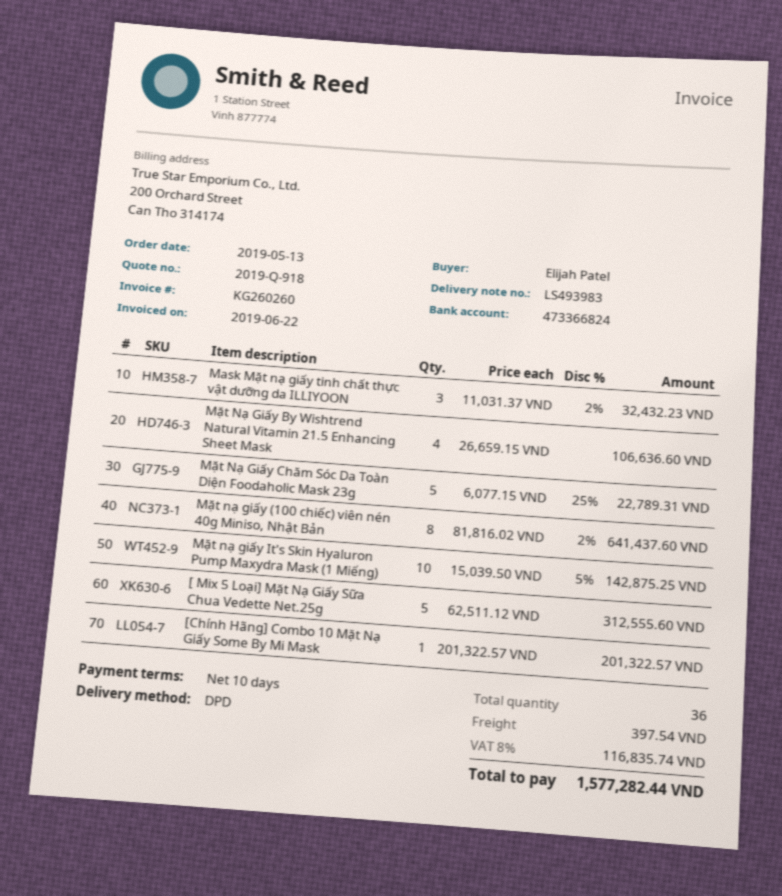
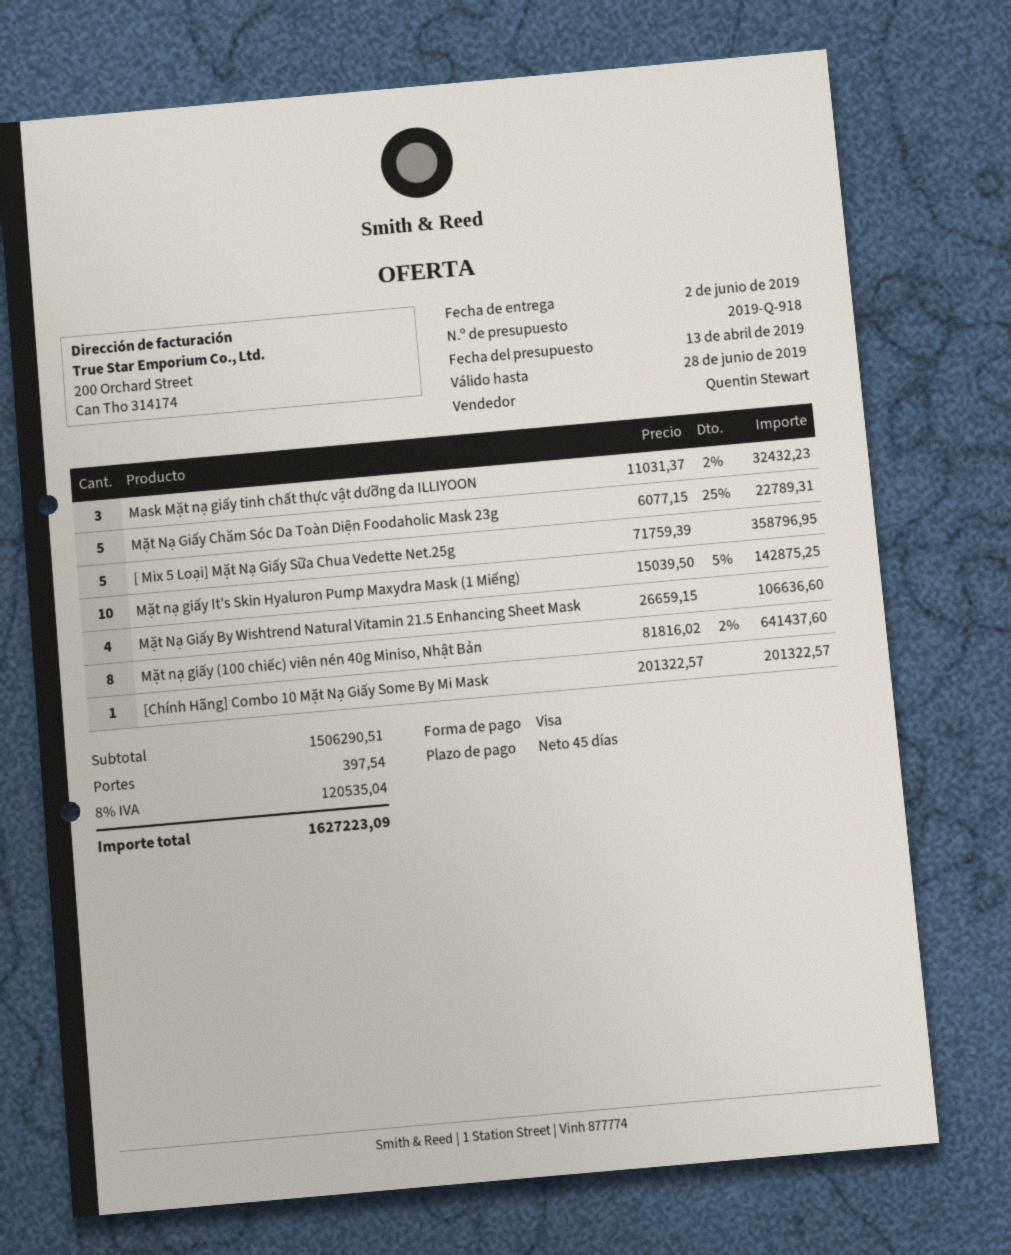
payment terms: 10 days -> 45 days
[ Mix 5 Loại] Mặt Nạ Giấy Sữa Chua Vedette Net.25g: 5 x 62511.12 = 312555.60 -> 5 x 71759.39 = 358796.95
tax: 8% = 116835.74 -> 8% = 120535.04
total: 1577282.44 -> 1627223.09

